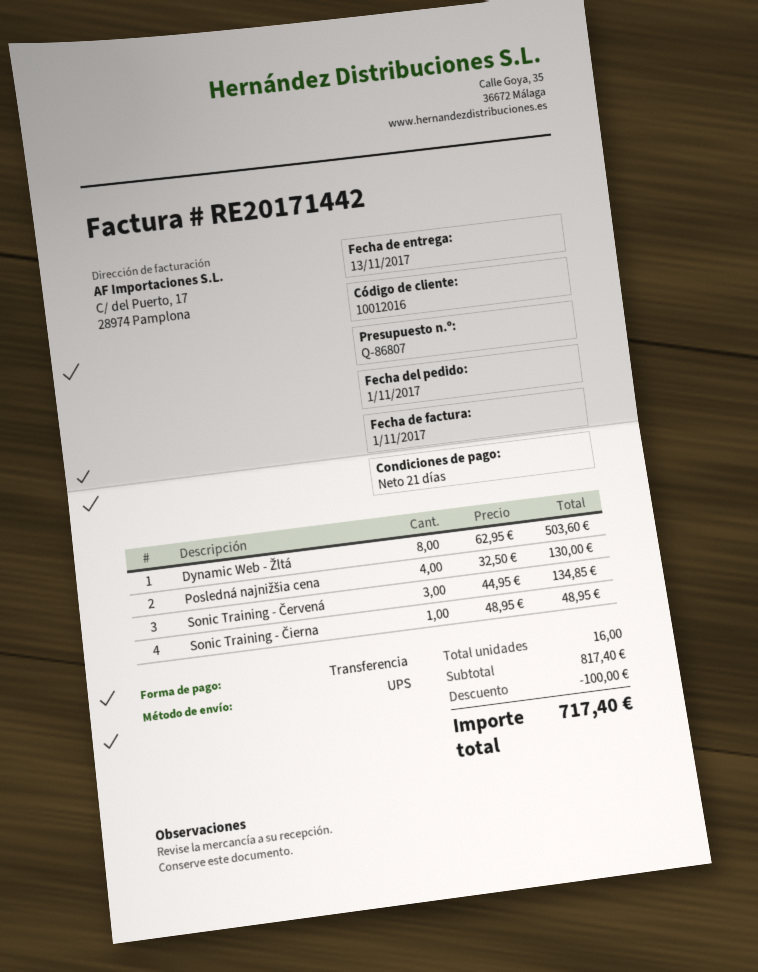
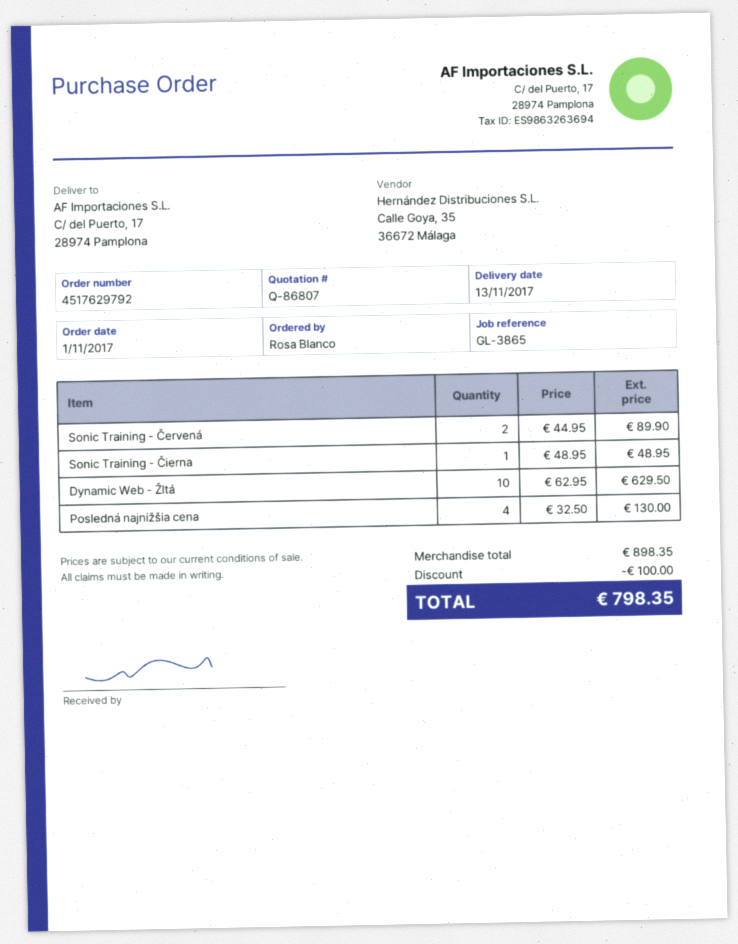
Dynamic Web - Žltá: 8 x 62.95 = 503.60 -> 10 x 62.95 = 629.50
Sonic Training - Červená: 3 x 44.95 = 134.85 -> 2 x 44.95 = 89.90
subtotal: 817.40 -> 898.35
total: 717.40 -> 798.35

